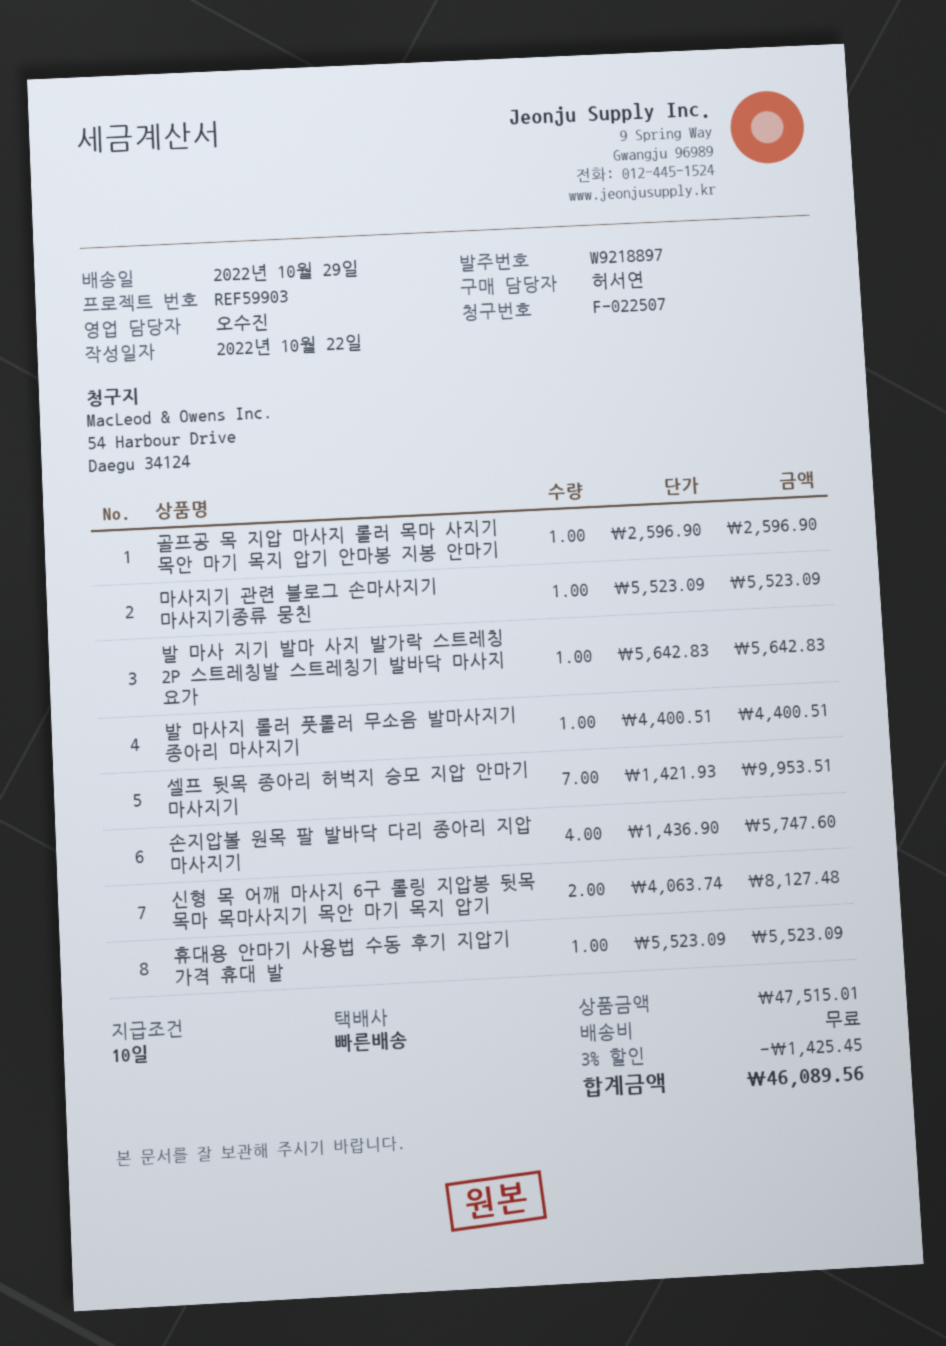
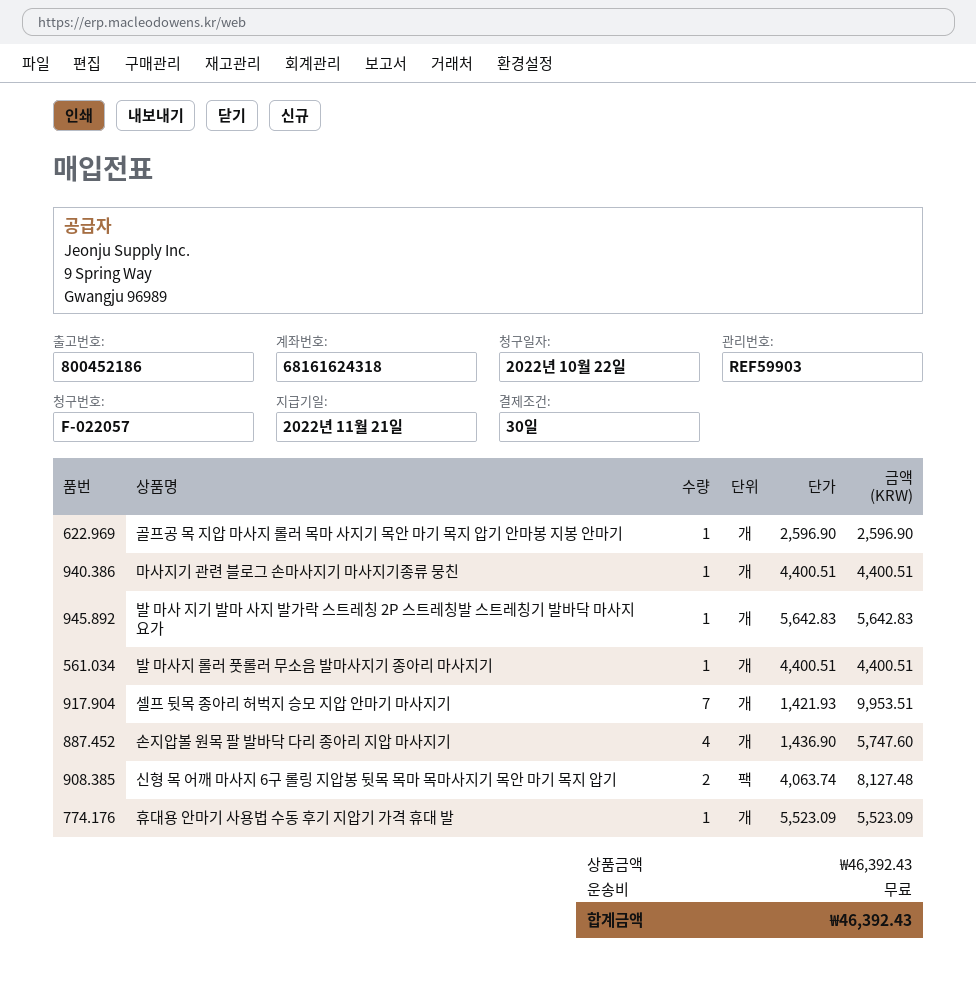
invoice number: F-022507 -> F-022057
payment terms: 10 days -> 30 days
마사지기 관련 블로그 손마사지기 마사지기종류 뭉친: 1 x 5523.09 = 5523.09 -> 1 x 4400.51 = 4400.51
subtotal: 47515.01 -> 46392.43
discount: 3% = 1425.45 -> none
total: 46089.56 -> 46392.43

